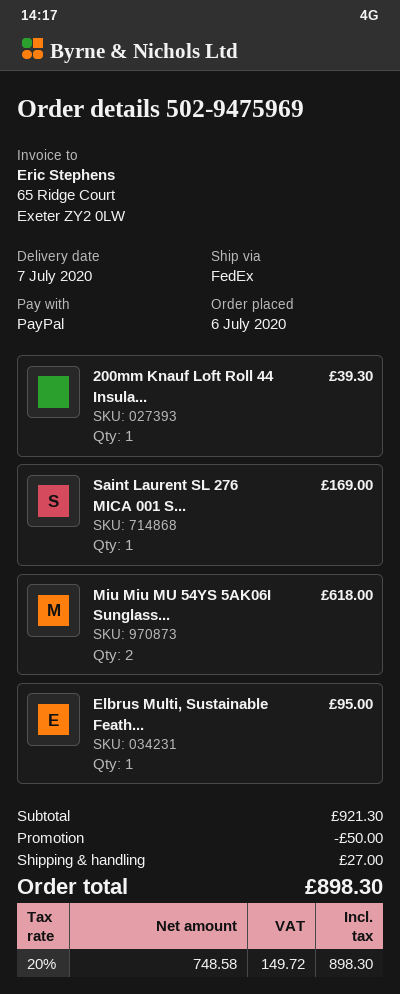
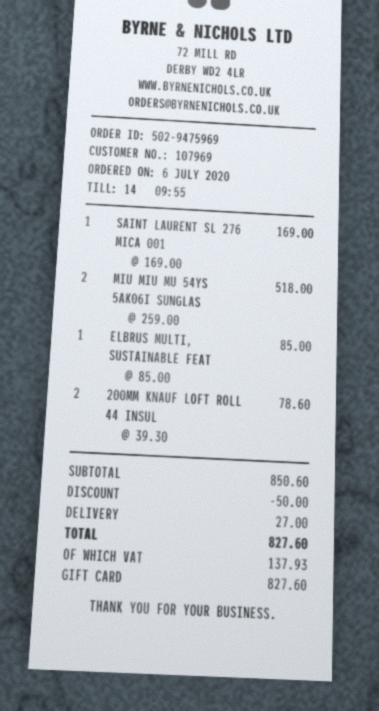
payment method: PayPal -> gift card
200mm Knauf Loft Roll 44 Insula...: 1 for 39.30 -> 2 for 78.60
Miu Miu MU 54YS 5AK06I Sunglass...: 2 for 618.00 -> 2 for 518.00
Elbrus Multi, Sustainable Feath...: 1 for 95.00 -> 1 for 85.00
subtotal: 921.30 -> 850.60
tax: 149.72 -> 137.93
total: 898.30 -> 827.60

